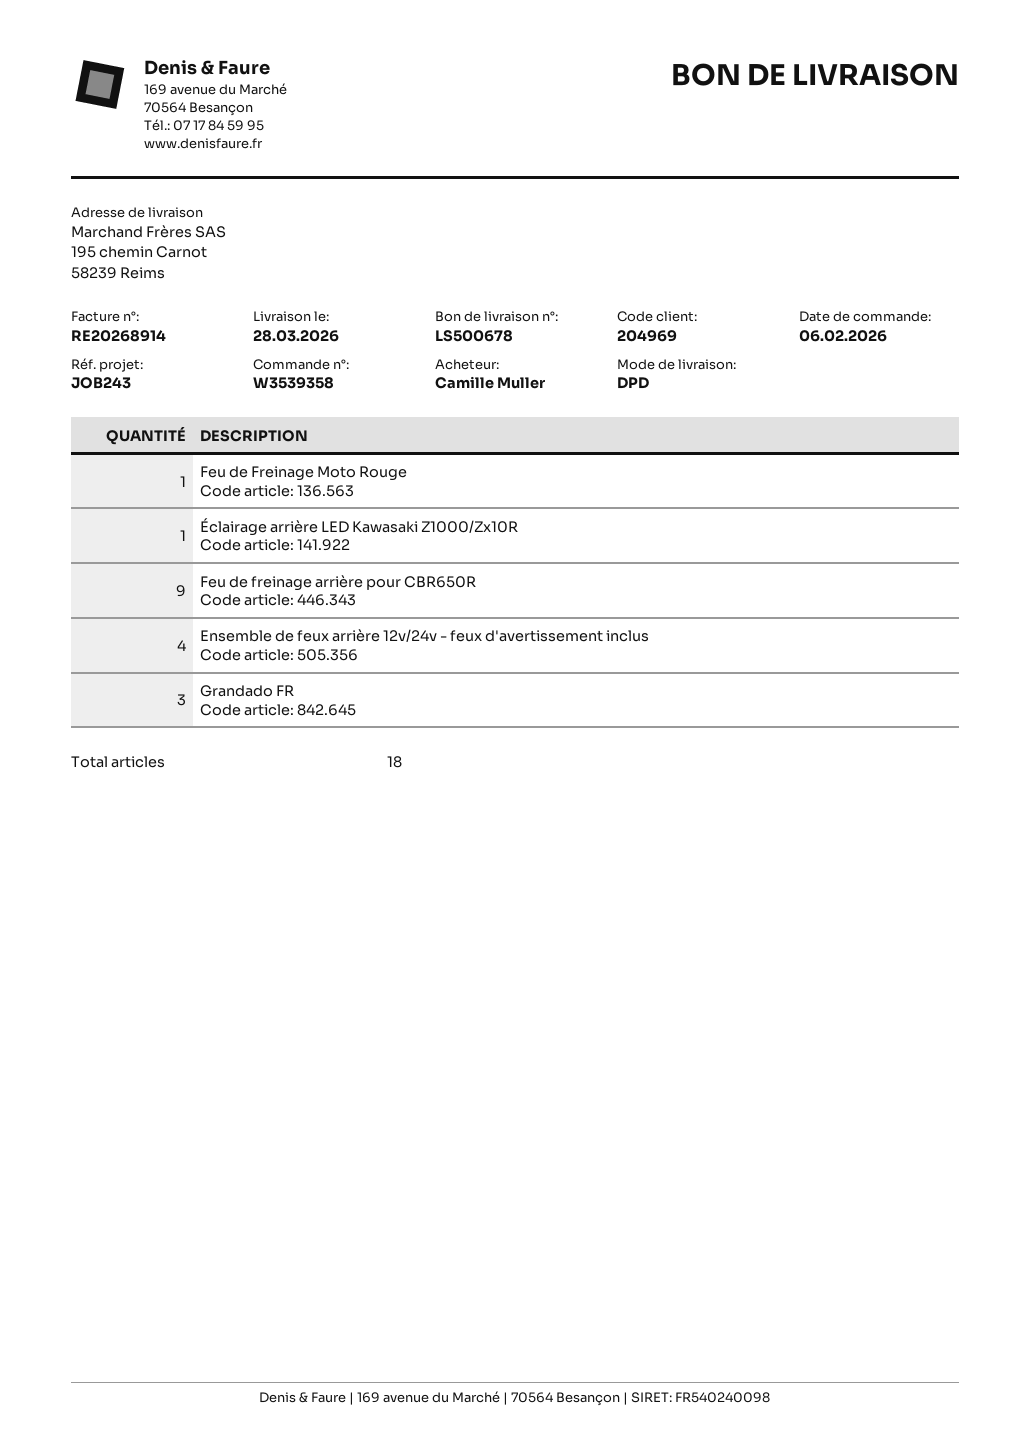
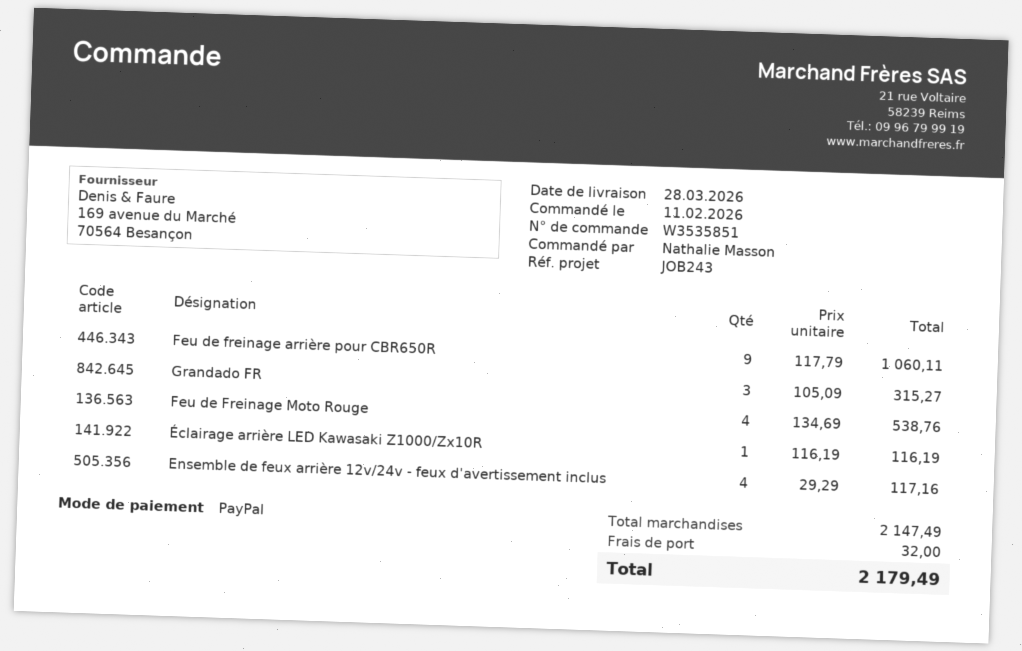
order number: W3539358 -> W3535851
order date: 2026-02-06 -> 2026-02-11
ordered by: Camille Muller -> Nathalie Masson
Feu de Freinage Moto Rouge: 1 -> 4

